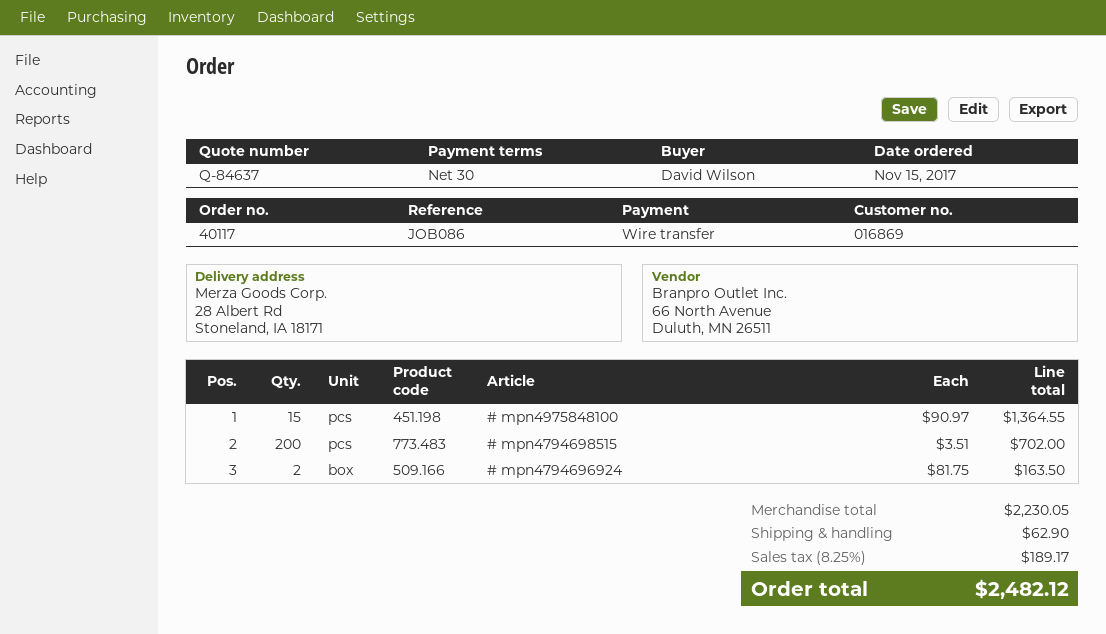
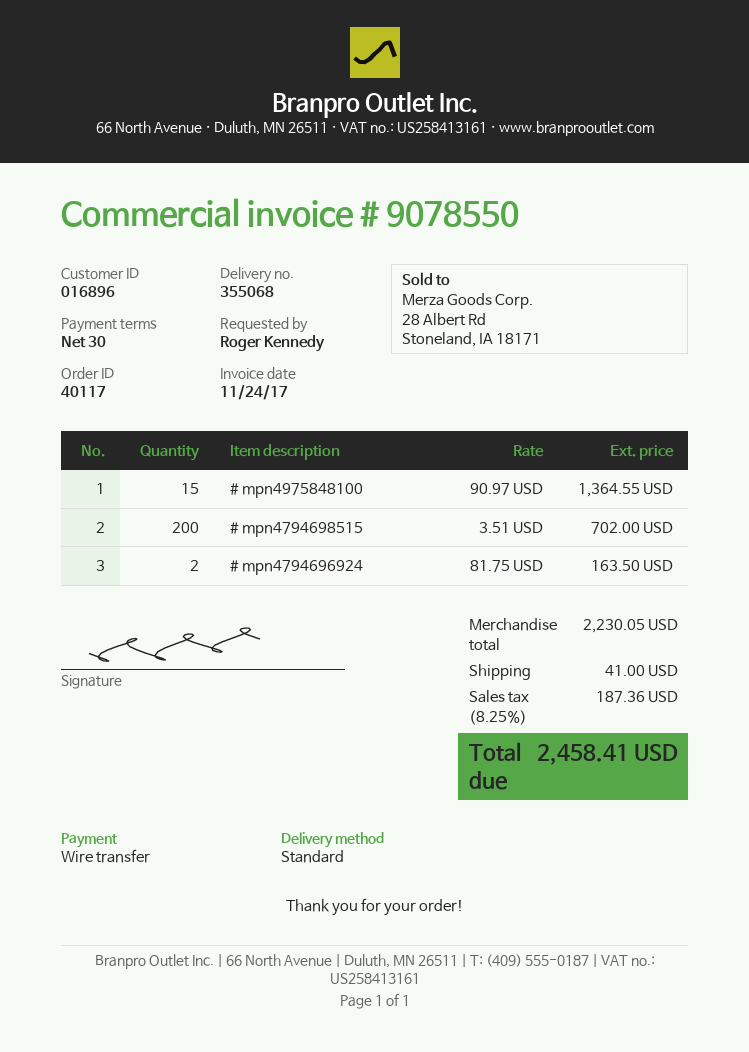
customer number: 016869 -> 016896
ordered by: David Wilson -> Roger Kennedy
shipping: 62.90 -> 41.00
tax: 8.25% = 189.17 -> 8.25% = 187.36
total: 2482.12 -> 2458.41

